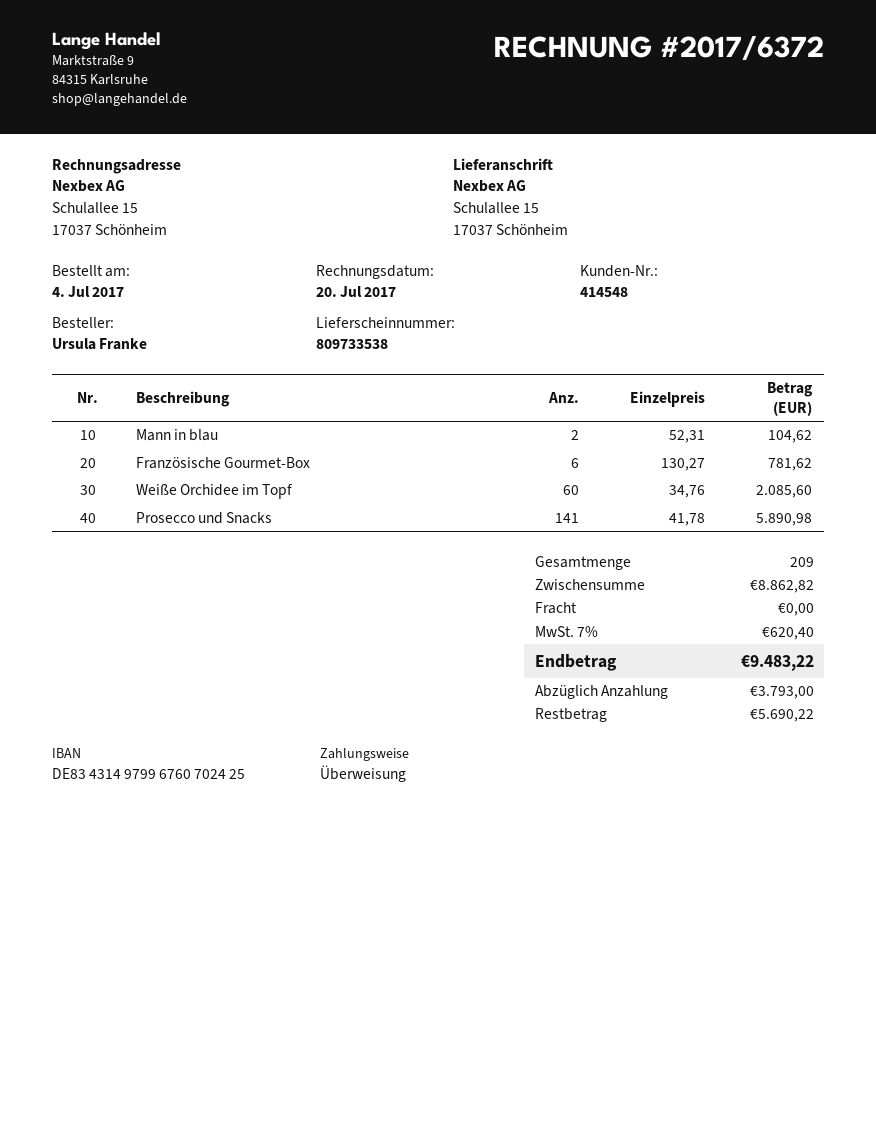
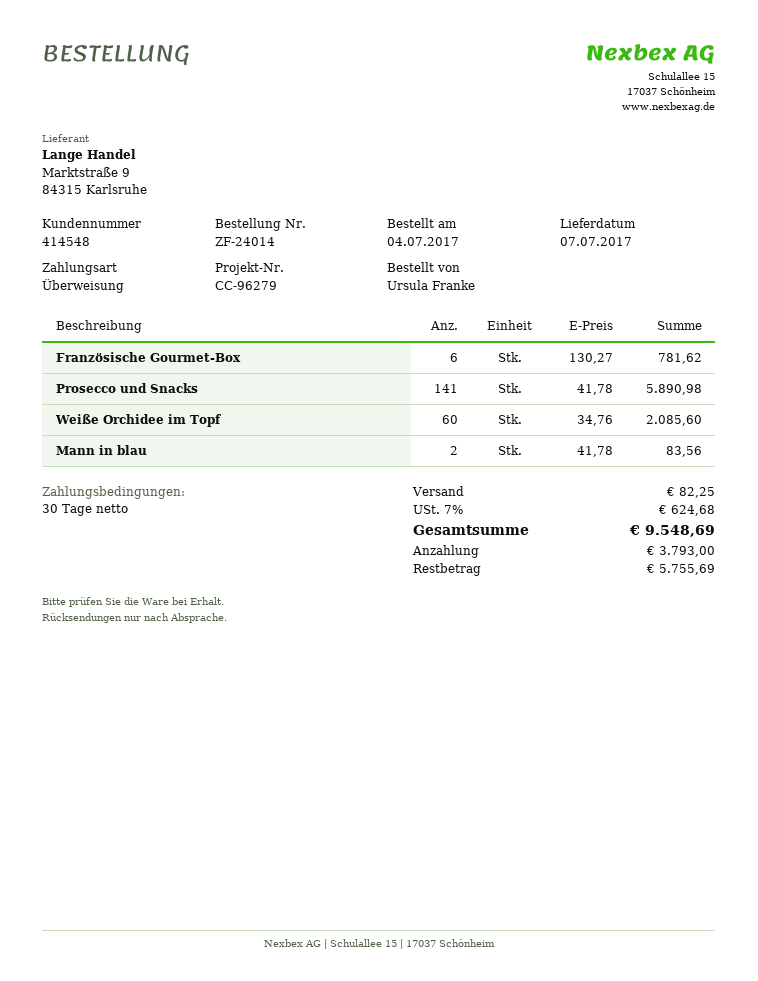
Mann in blau: 2 x 52.31 = 104.62 -> 2 x 41.78 = 83.56
shipping: 0.00 -> 82.25
tax: 7% = 620.40 -> 7% = 624.68
total: 9483.22 -> 9548.69
balance: 5690.22 -> 5755.69

